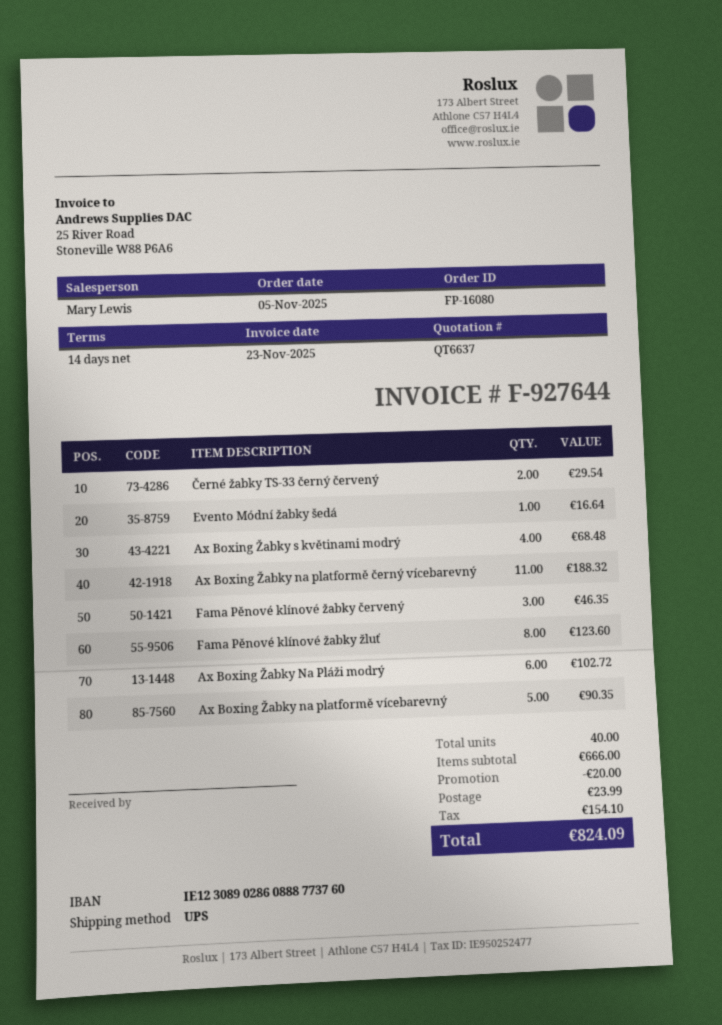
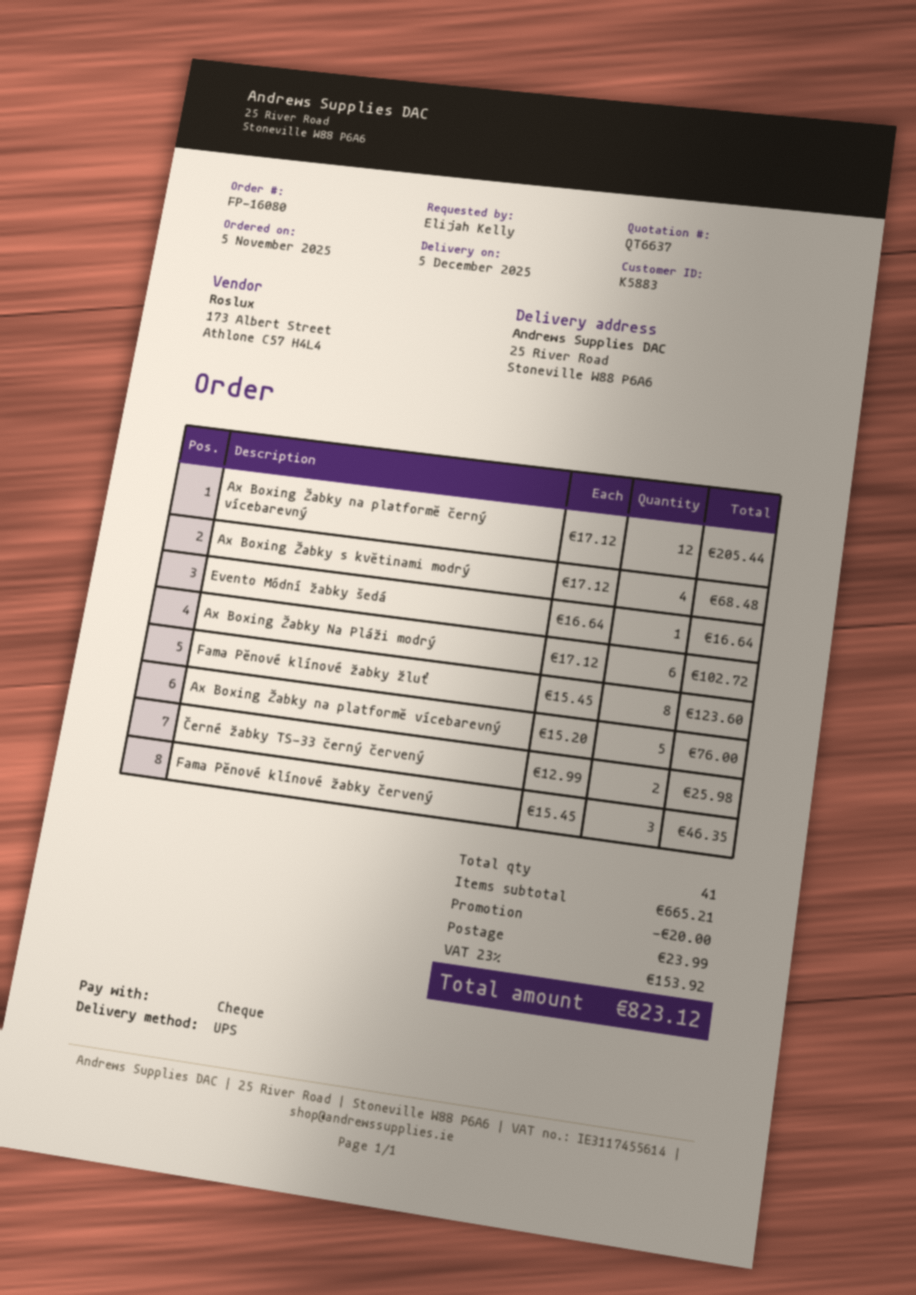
Černé žabky TS-33 černý červený: 2 for 29.54 -> 2 for 25.98
Ax Boxing Žabky na platformě černý vícebarevný: 11 for 188.32 -> 12 for 205.44
Ax Boxing Žabky na platformě vícebarevný: 5 for 90.35 -> 5 for 76.00
total quantity: 40 -> 41
subtotal: 666.00 -> 665.21
tax: 154.10 -> 153.92
total: 824.09 -> 823.12

